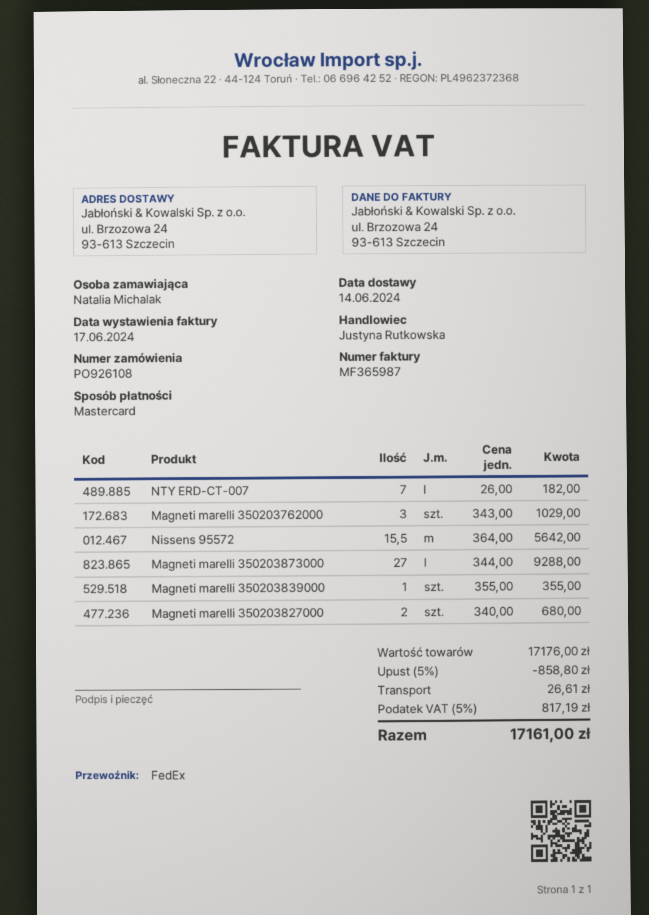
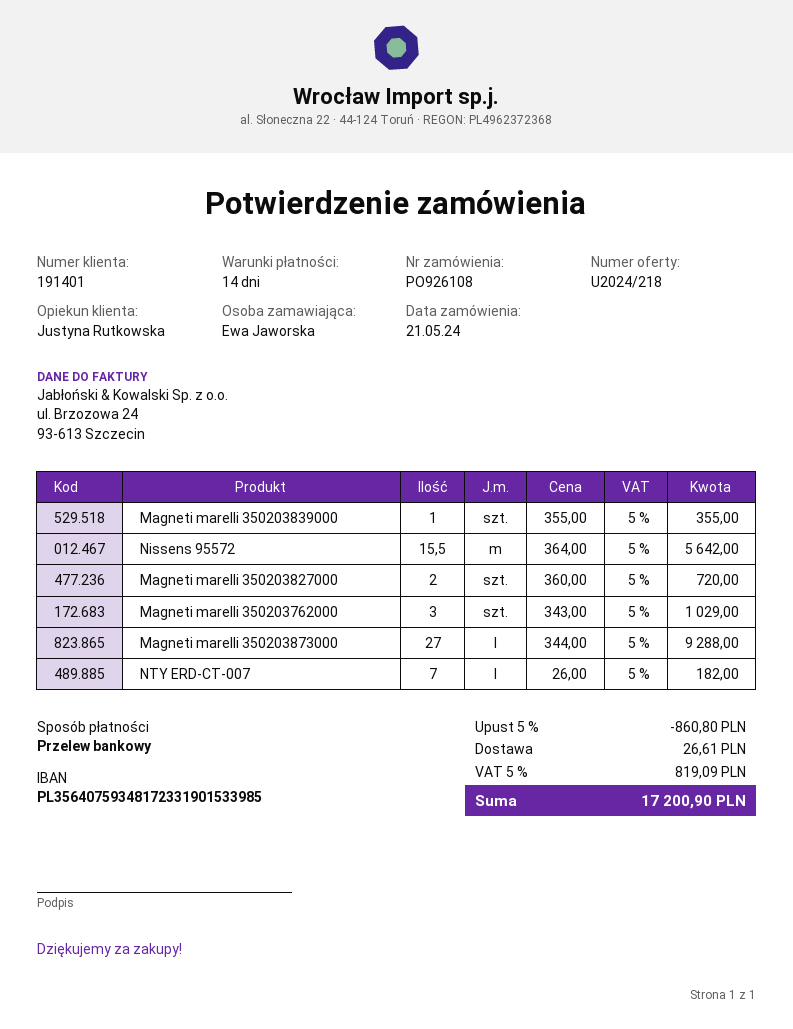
ordered by: Natalia Michalak -> Ewa Jaworska
payment method: Mastercard -> bank transfer
Magneti marelli 350203827000: 2 x 340.00 = 680.00 -> 2 x 360.00 = 720.00
discount: 5% = 858.80 -> 5% = 860.80
tax: 5% = 817.19 -> 5% = 819.09
total: 17161.00 -> 17200.90

